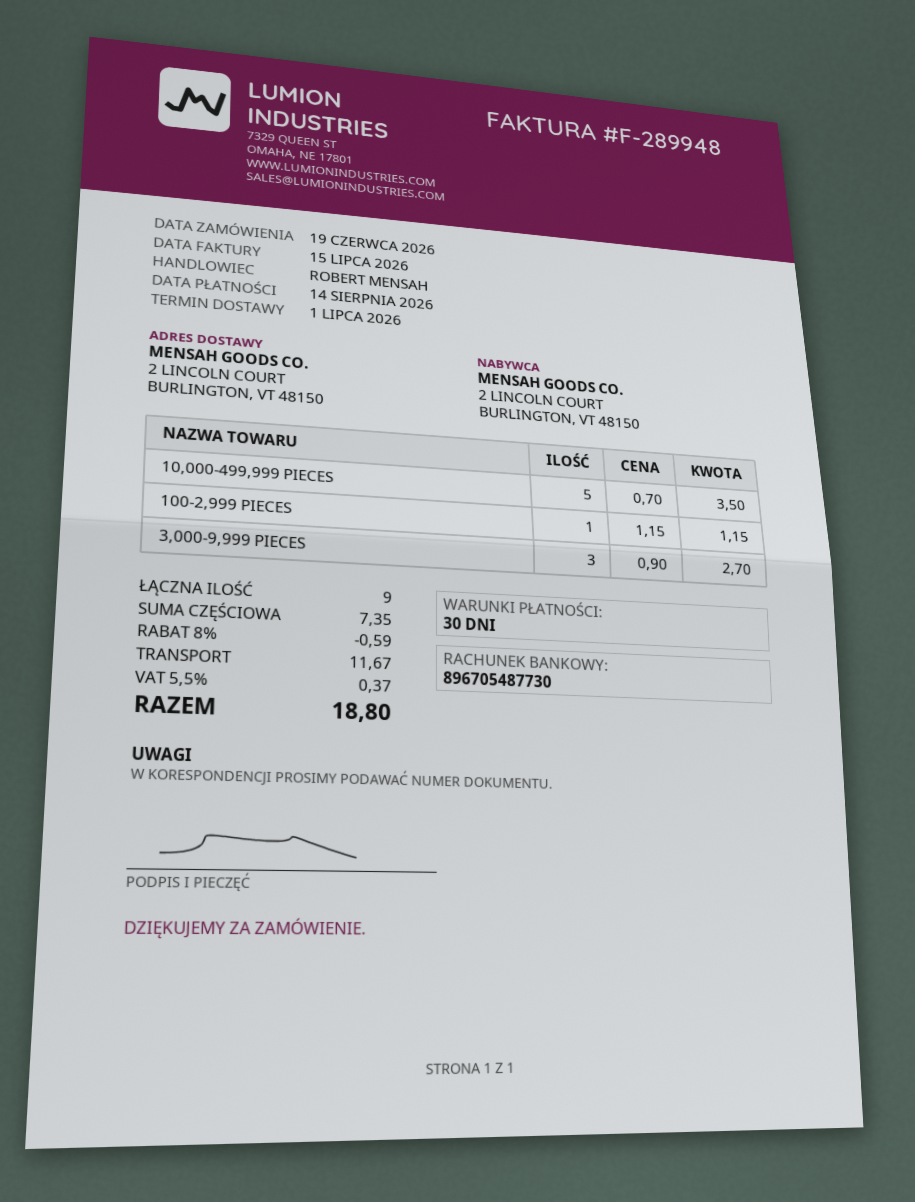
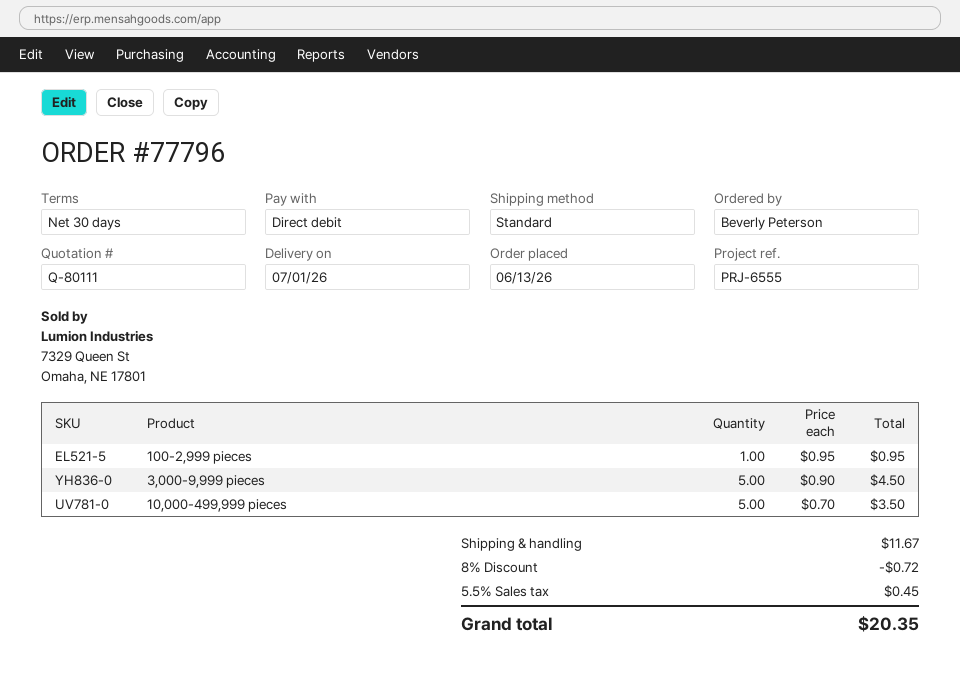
order date: 2026-06-19 -> 2026-06-13
100-2,999 PIECES: 1 x 1.15 = 1.15 -> 1 x 0.95 = 0.95
3,000-9,999 PIECES: 3 x 0.90 = 2.70 -> 5 x 0.90 = 4.50
discount: 8% = 0.59 -> 8% = 0.72
tax: 5.5% = 0.37 -> 5.5% = 0.45
total: 18.80 -> 20.35

